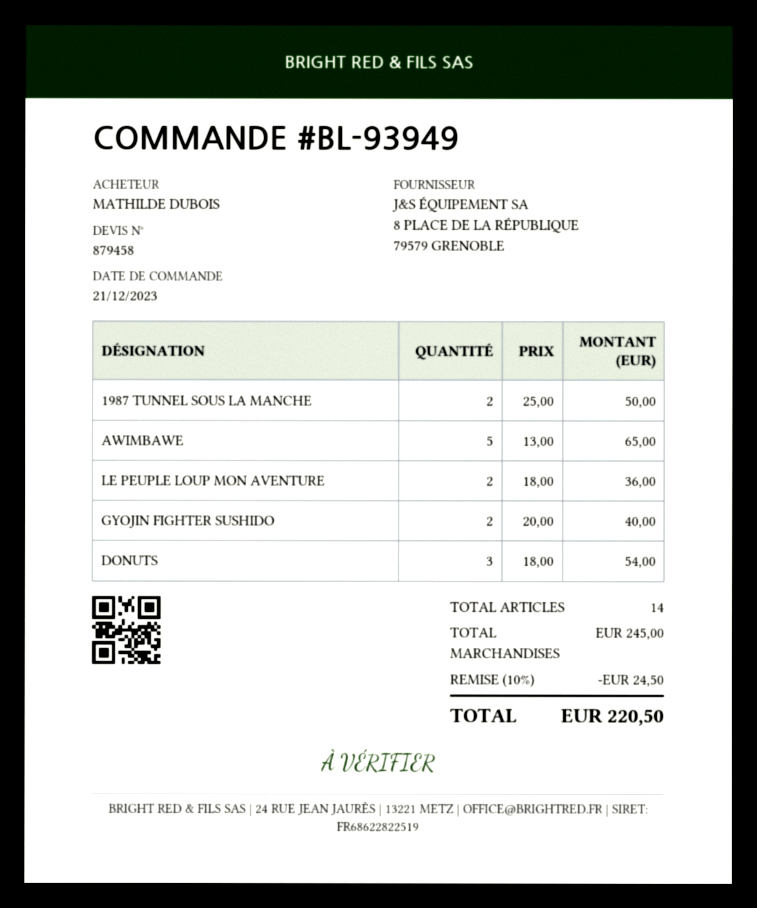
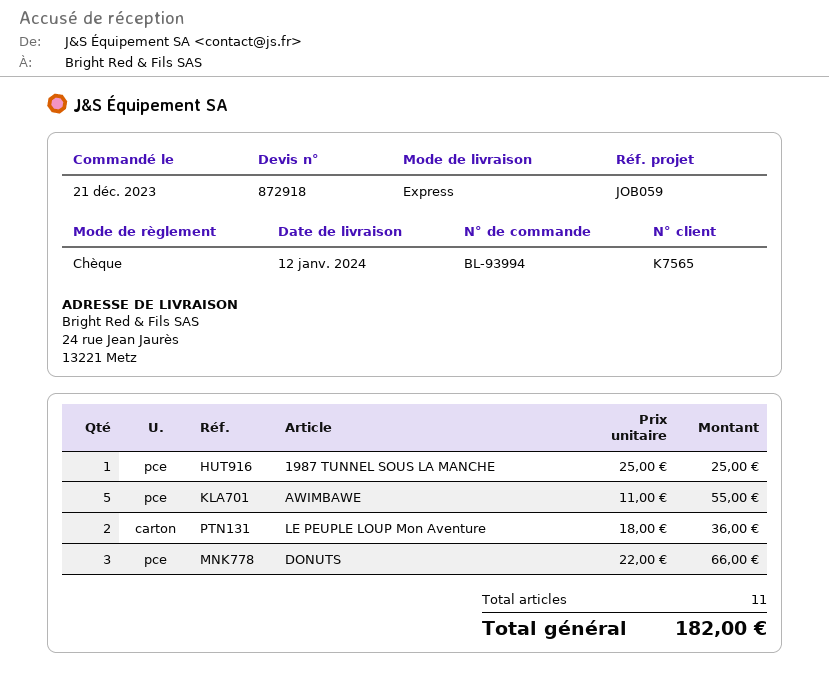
quote number: 879458 -> 872918
order number: BL-93949 -> BL-93994
1987 TUNNEL SOUS LA MANCHE: 2 x 25.00 = 50.00 -> 1 x 25.00 = 25.00
AWIMBAWE: 5 x 13.00 = 65.00 -> 5 x 11.00 = 55.00
GYOJIN FIGHTER SUSHIDO: 2 x 20.00 = 40.00 -> none
DONUTS: 3 x 18.00 = 54.00 -> 3 x 22.00 = 66.00
total quantity: 14 -> 11
discount: 10% = 24.50 -> none
total: 220.50 -> 182.00

